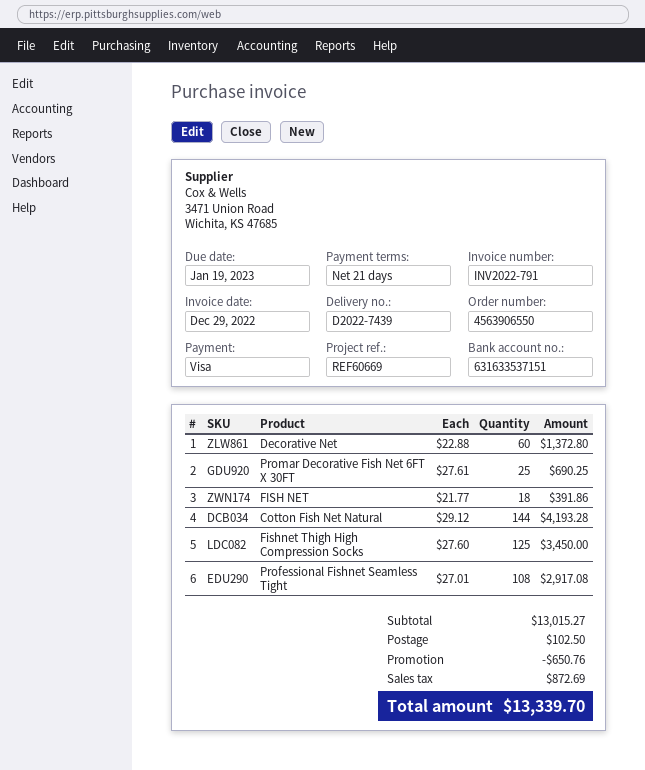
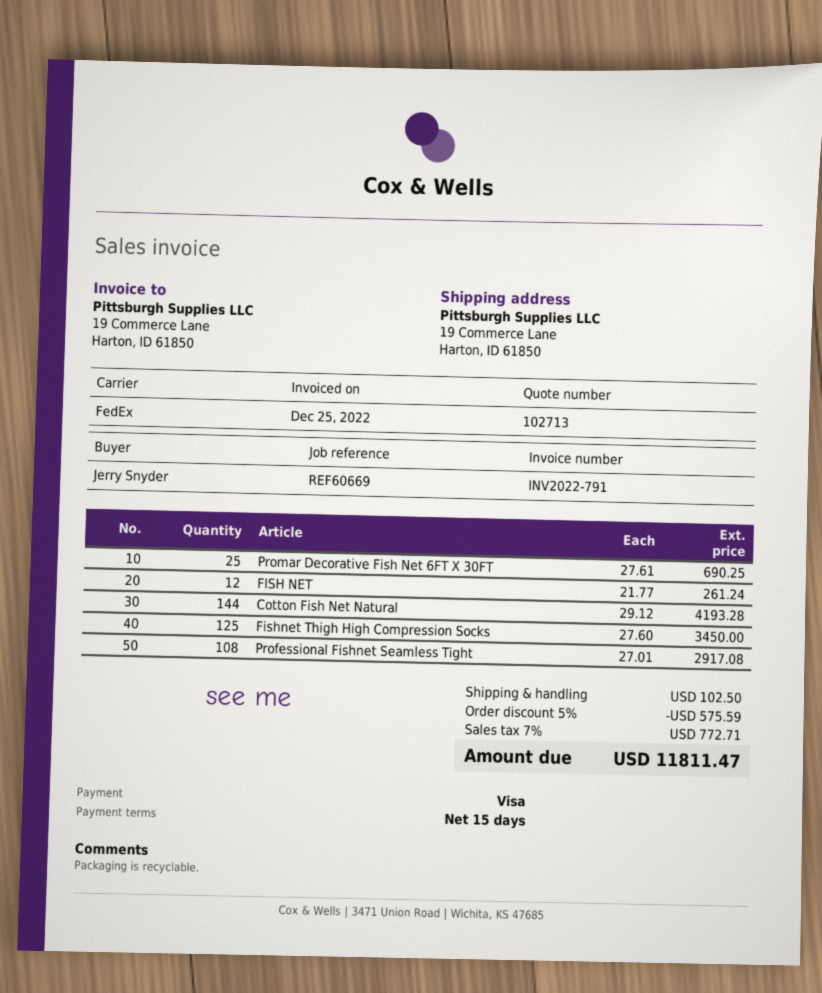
invoice date: 2022-12-29 -> 2022-12-25
payment terms: 21 days -> 15 days
Decorative Net: 60 x 22.88 = 1372.80 -> none
FISH NET: 18 x 21.77 = 391.86 -> 12 x 21.77 = 261.24
discount: 650.76 -> 575.59
tax: 872.69 -> 772.71
total: 13339.70 -> 11811.47

